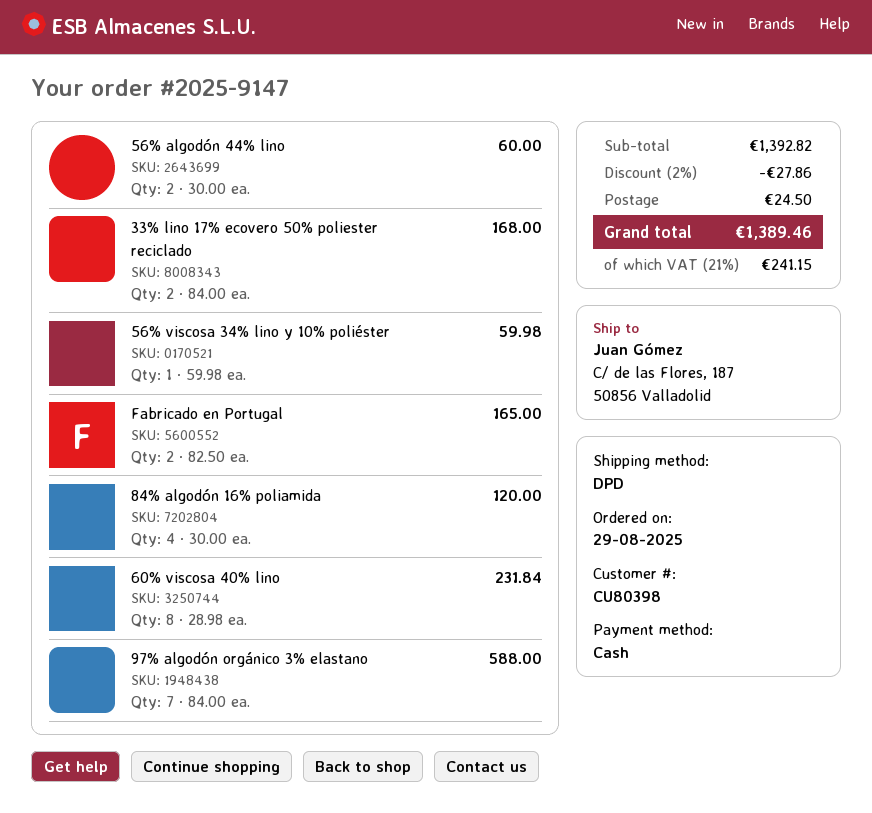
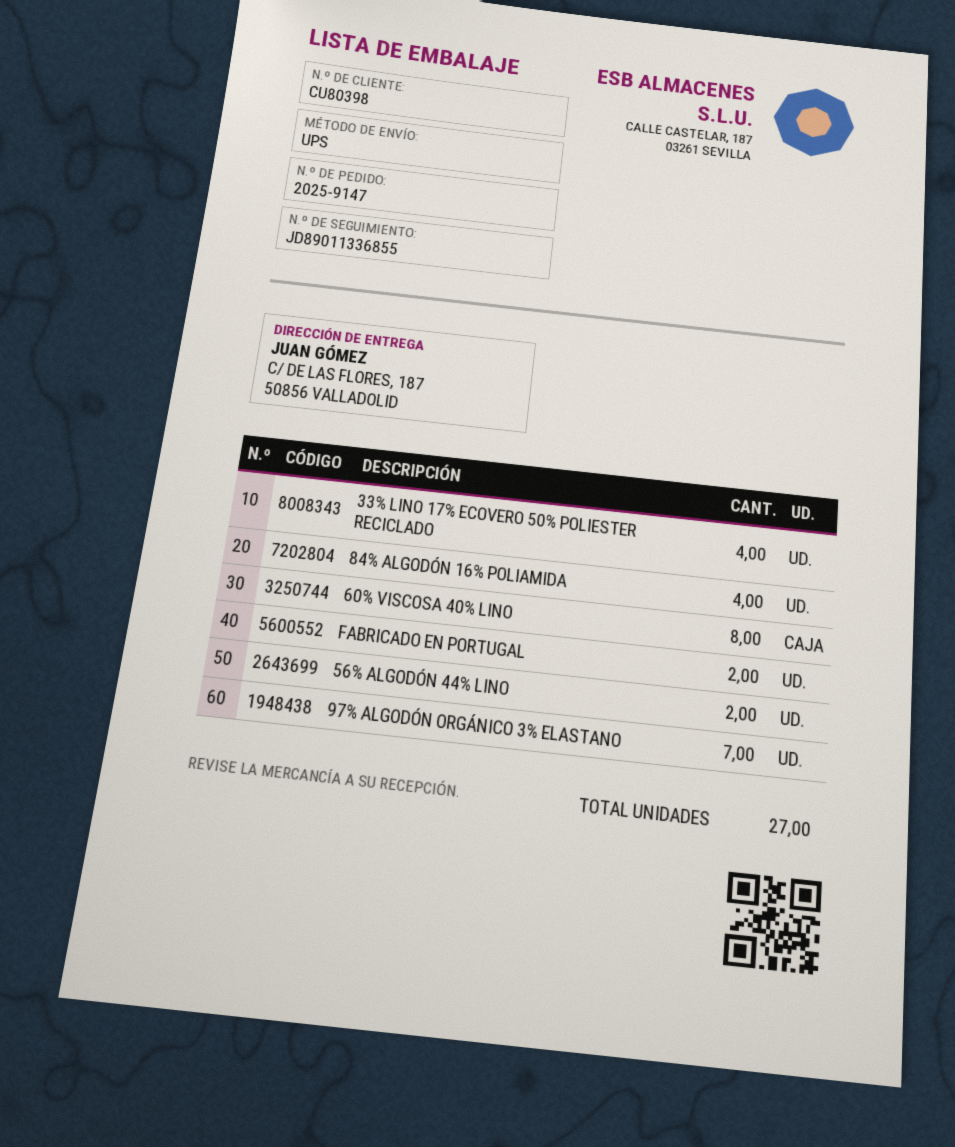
shipping method: DPD -> UPS
33% lino 17% ecovero 50% poliester reciclado: 2 -> 4
56% viscosa 34% lino y 10% poliéster: 1 -> none

